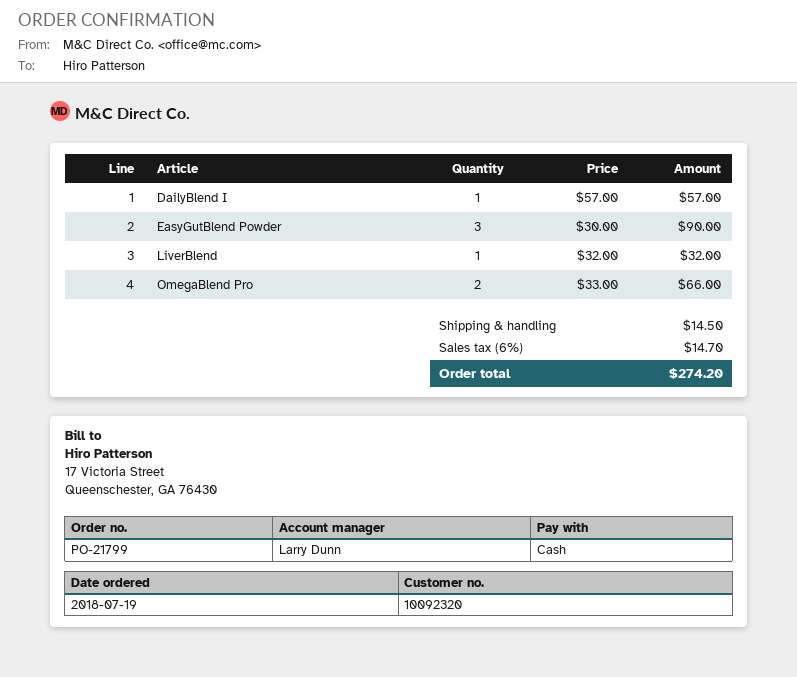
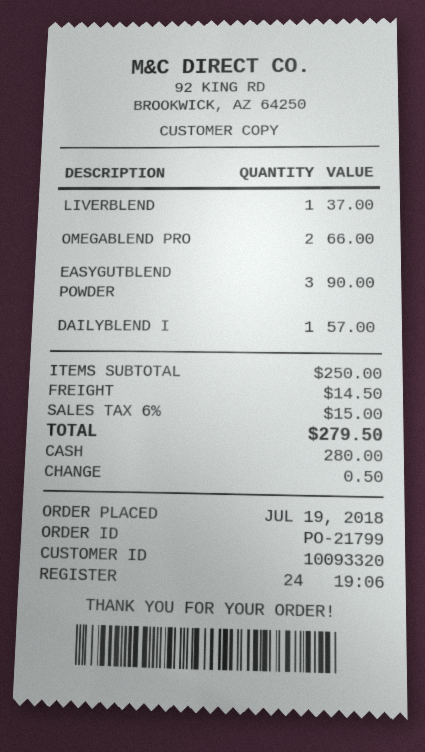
customer number: 10092320 -> 10093320
LiverBlend: 1 for 32.00 -> 1 for 37.00
tax: 6% = 14.70 -> 6% = 15.00
total: 274.20 -> 279.50

